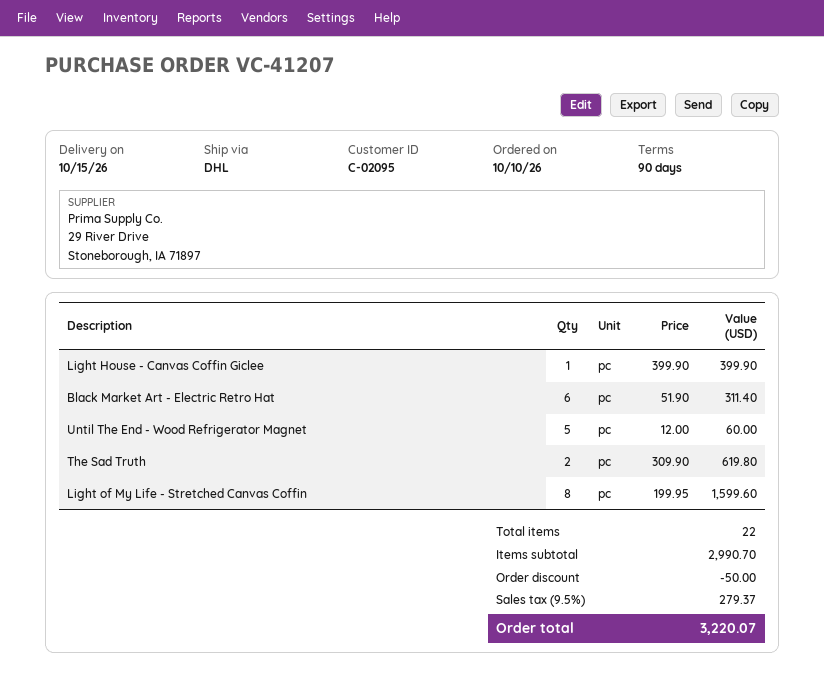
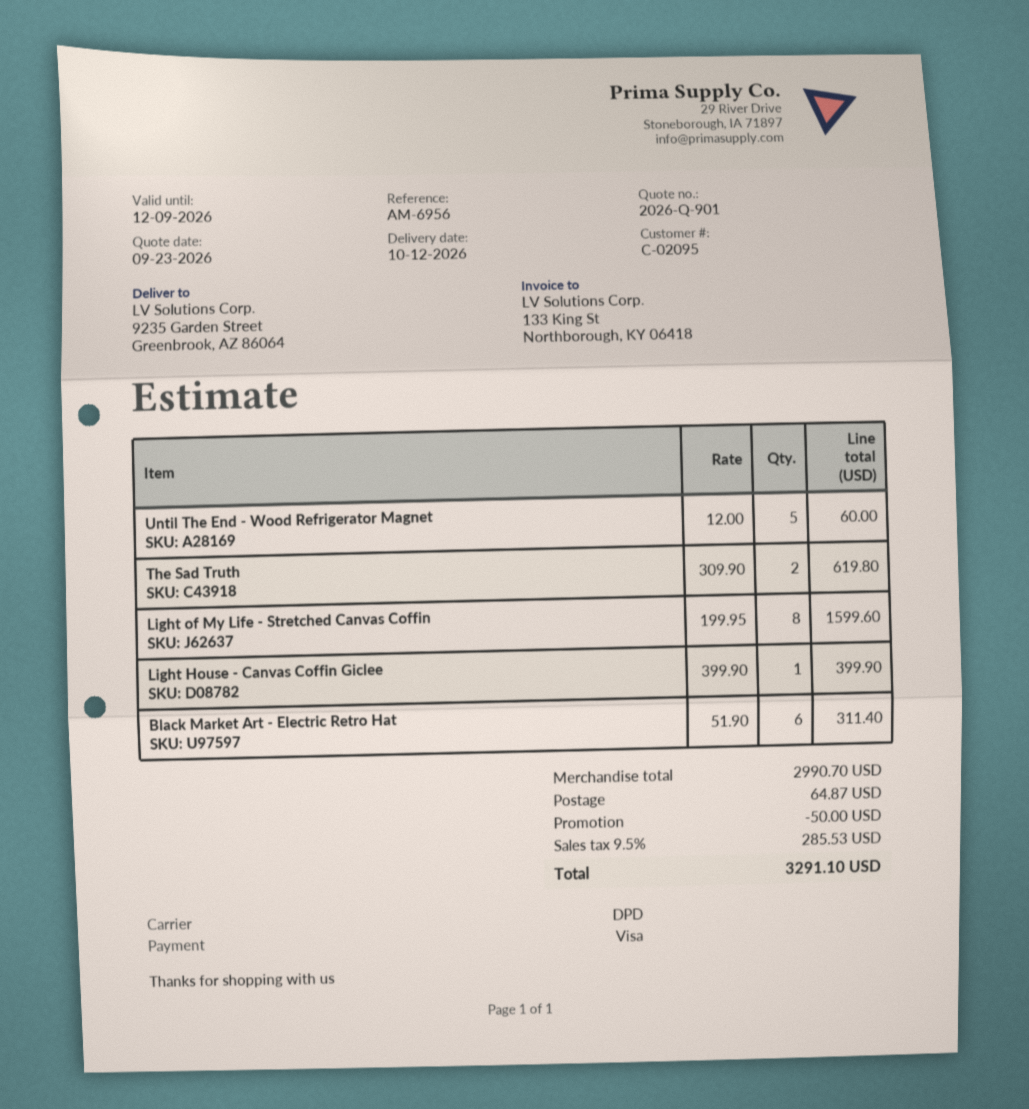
delivery date: 2026-10-15 -> 2026-10-12
shipping method: DHL -> DPD
shipping: none -> 64.87
tax: 9.5% = 279.37 -> 9.5% = 285.53
total: 3220.07 -> 3291.10

